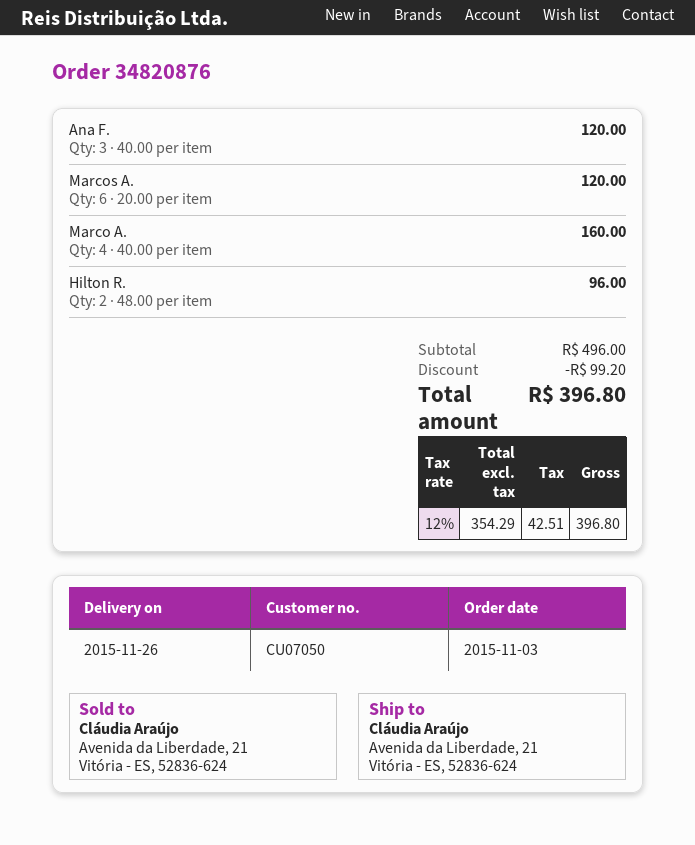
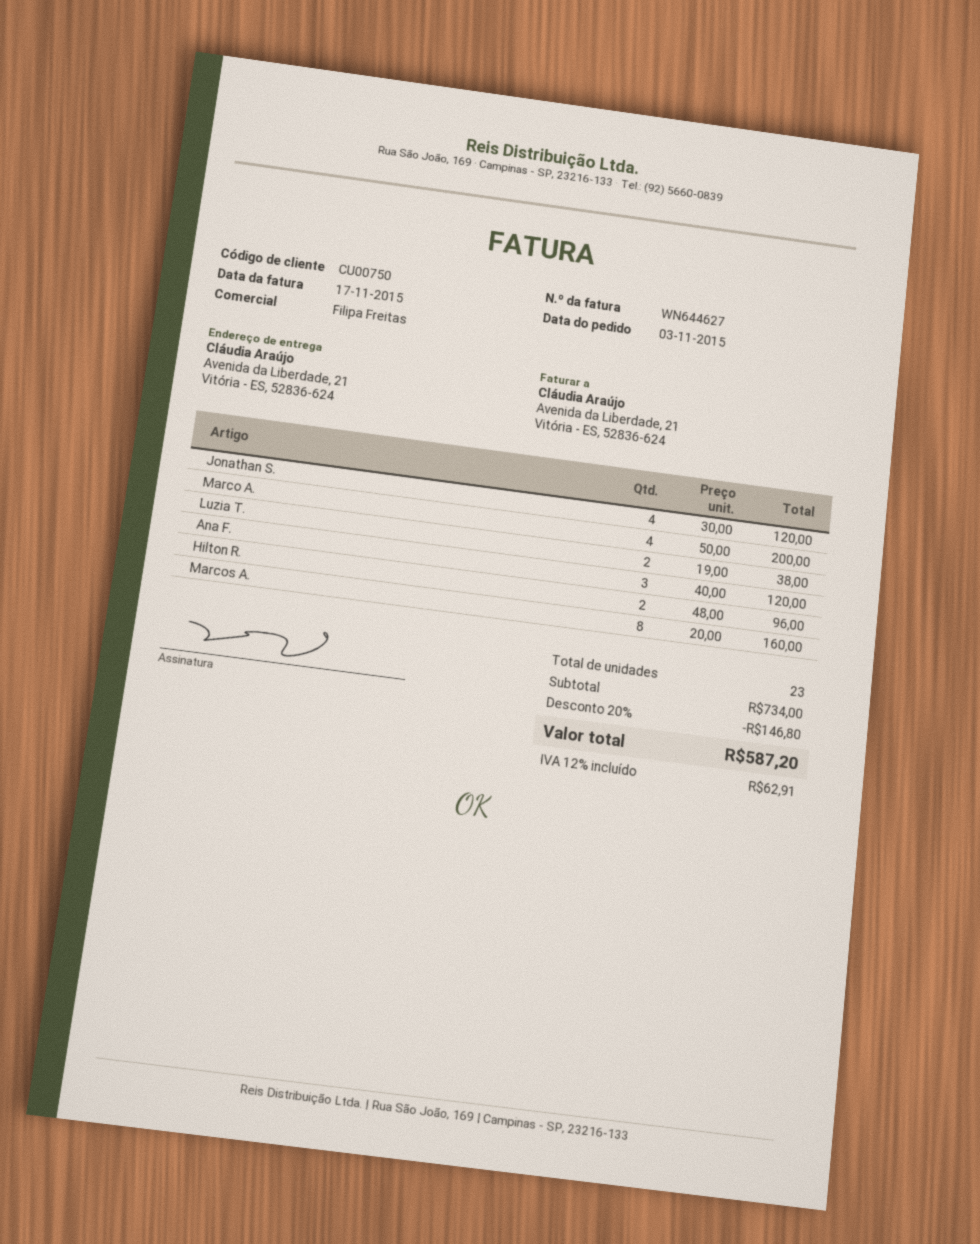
customer number: CU07050 -> CU00750
Marcos A.: 6 x 20.00 = 120.00 -> 8 x 20.00 = 160.00
Marco A.: 4 x 40.00 = 160.00 -> 4 x 50.00 = 200.00
Jonathan S.: none -> 4 x 30.00 = 120.00
Luzia T.: none -> 2 x 19.00 = 38.00
subtotal: 496.00 -> 734.00
discount: 99.20 -> 146.80
tax: 12% = 42.51 -> 12% = 62.91
total: 396.80 -> 587.20

